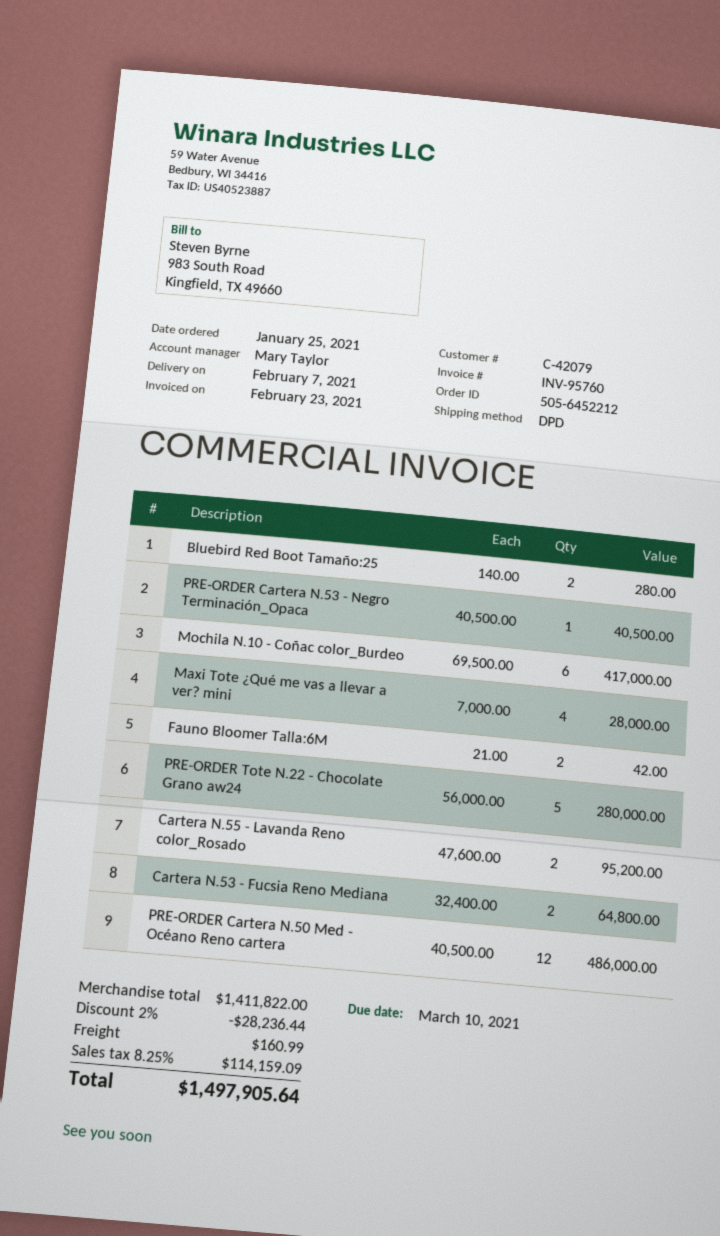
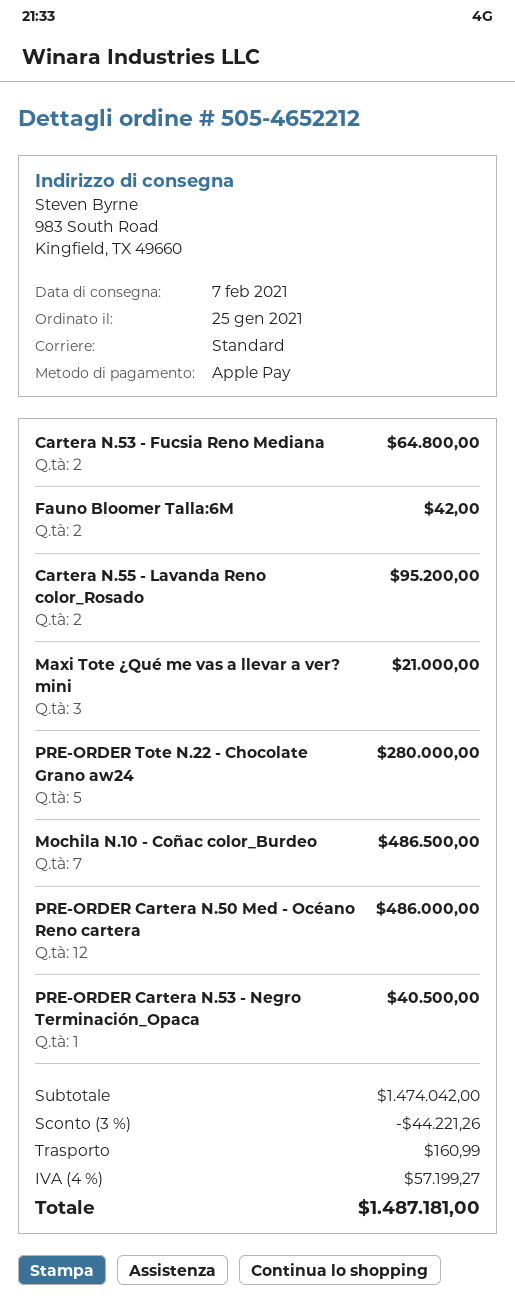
order number: 505-6452212 -> 505-4652212
shipping method: DPD -> standard
Bluebird Red Boot Tamaño:25: 2 for 280.00 -> none
Mochila N.10 - Coñac color_Burdeo: 6 for 417000.00 -> 7 for 486500.00
Maxi Tote ¿Qué me vas a llevar a ver? mini: 4 for 28000.00 -> 3 for 21000.00
subtotal: 1411822.00 -> 1474042.00
discount: 2% = 28236.44 -> 3% = 44221.26
tax: 8.25% = 114159.09 -> 4% = 57199.27
total: 1497905.64 -> 1487181.00

